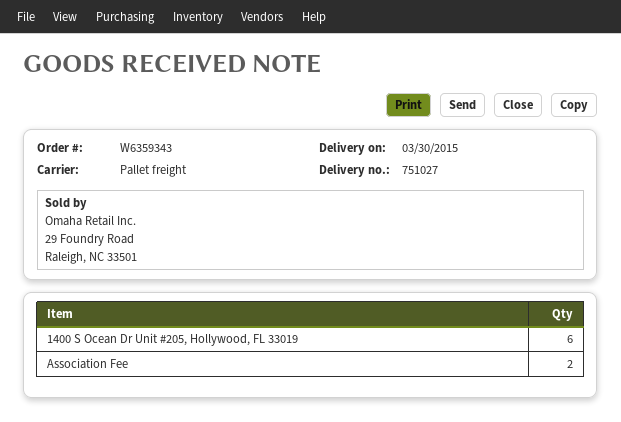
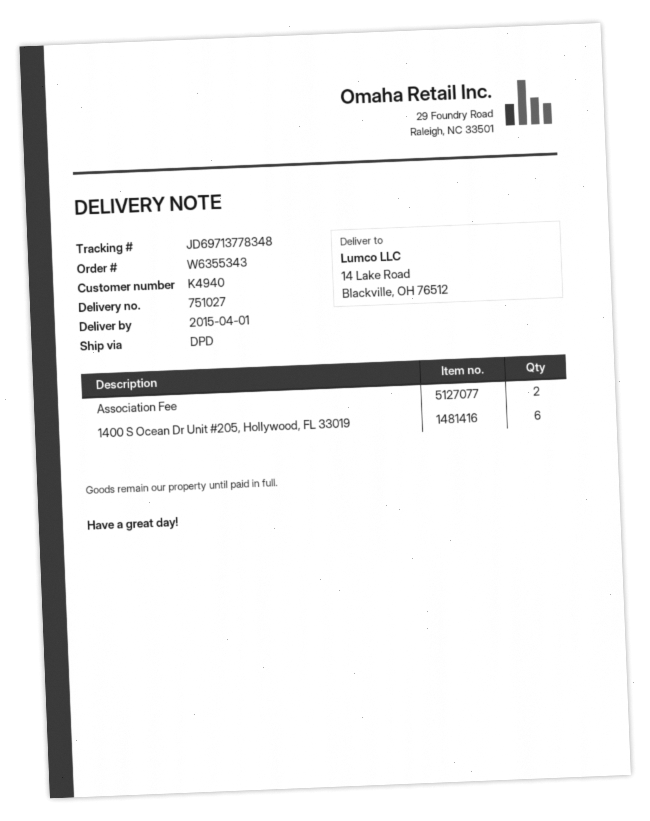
order number: W6359343 -> W6355343
delivery date: 2015-03-30 -> 2015-04-01
shipping method: pallet freight -> DPD

